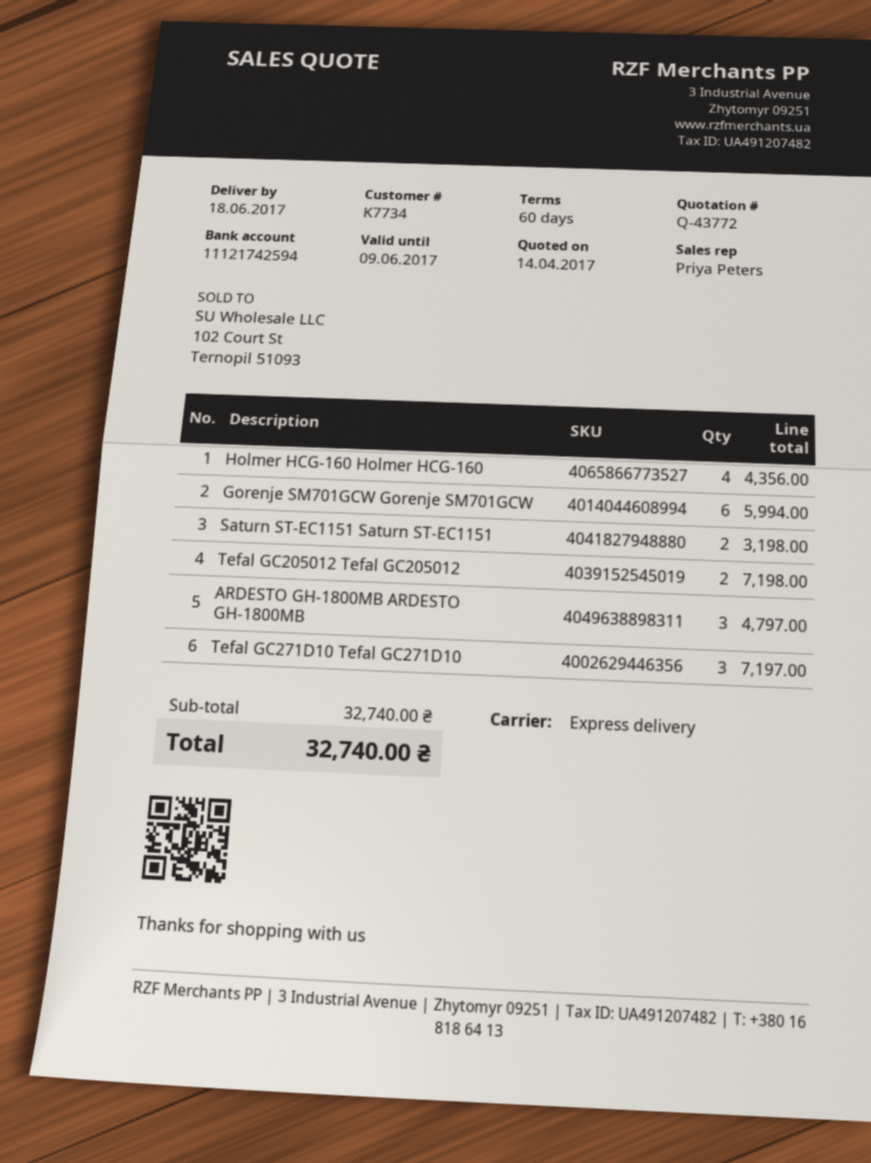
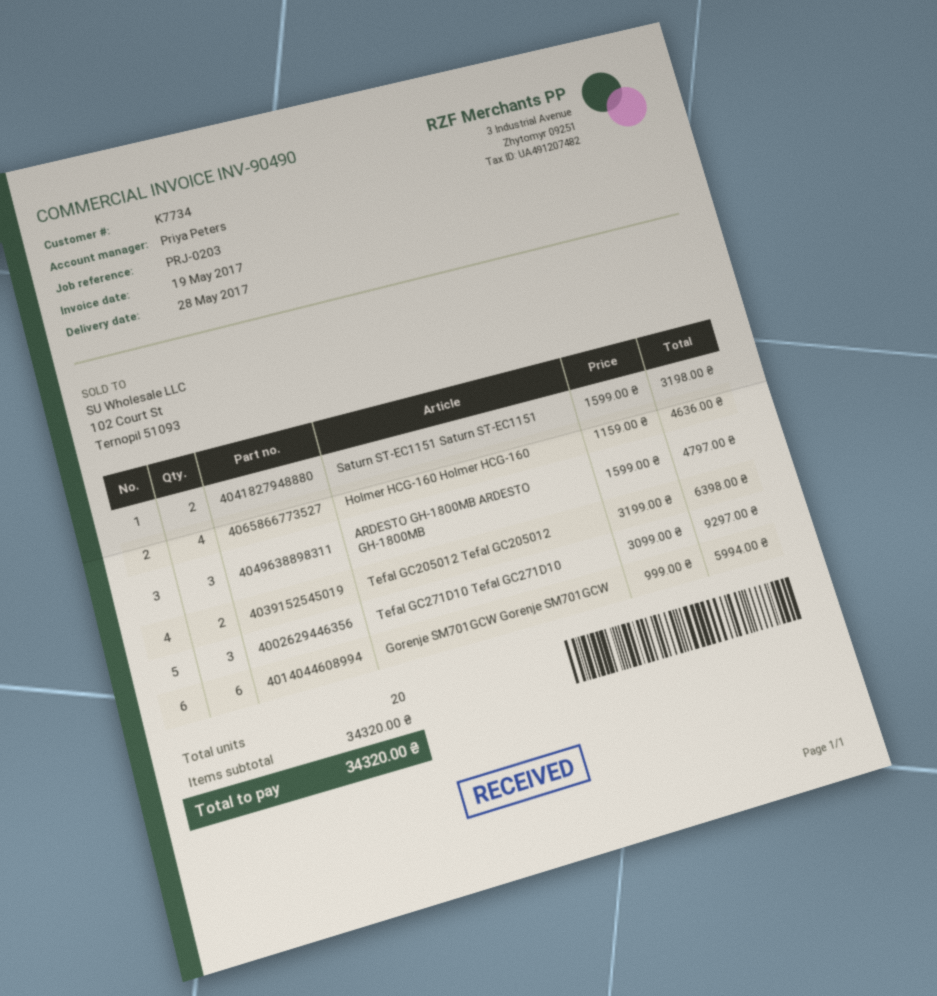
delivery date: 2017-06-18 -> 2017-05-28
Holmer HCG-160 Holmer HCG-160: 4 for 4356.00 -> 4 for 4636.00
Tefal GC205012 Tefal GC205012: 2 for 7198.00 -> 2 for 6398.00
Tefal GC271D10 Tefal GC271D10: 3 for 7197.00 -> 3 for 9297.00
subtotal: 32740.00 -> 34320.00
total: 32740.00 -> 34320.00

